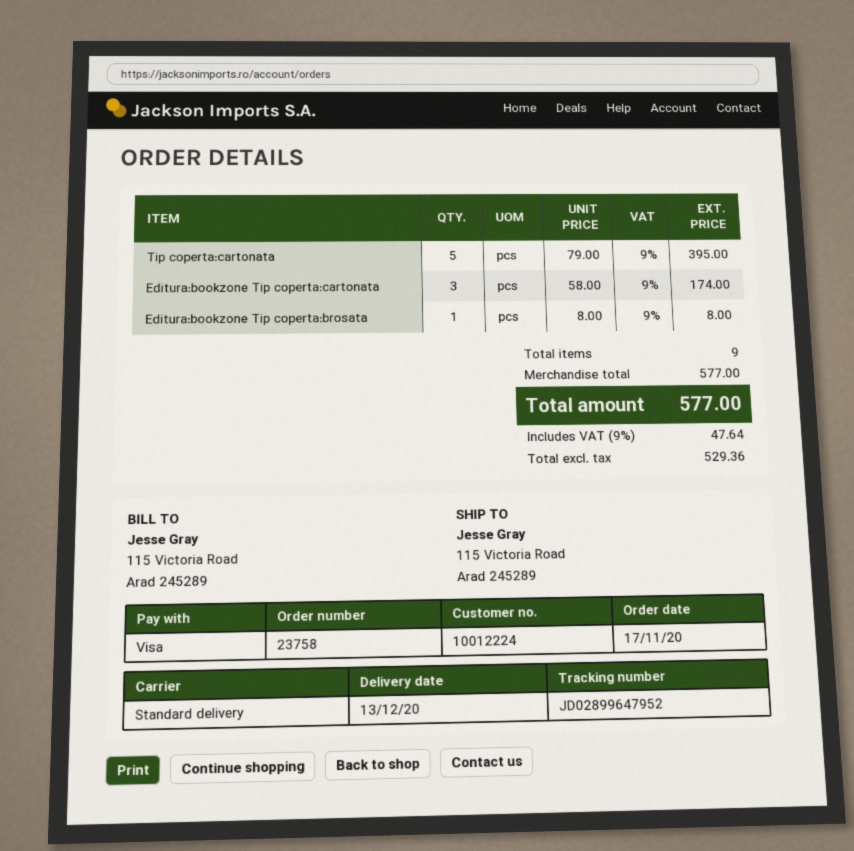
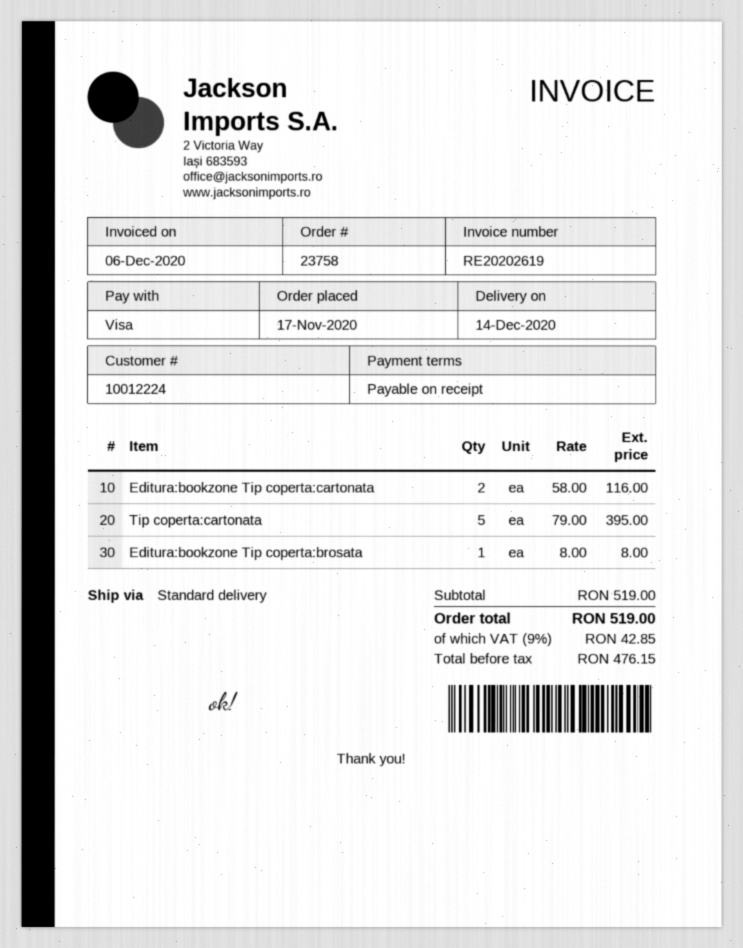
delivery date: 2020-12-13 -> 2020-12-14
Editura:bookzone Tip coperta:cartonata: 3 x 58.00 = 174.00 -> 2 x 58.00 = 116.00
subtotal: 577.00 -> 519.00
net: 529.36 -> 476.15
tax: 9% = 47.64 -> 9% = 42.85
total: 577.00 -> 519.00

